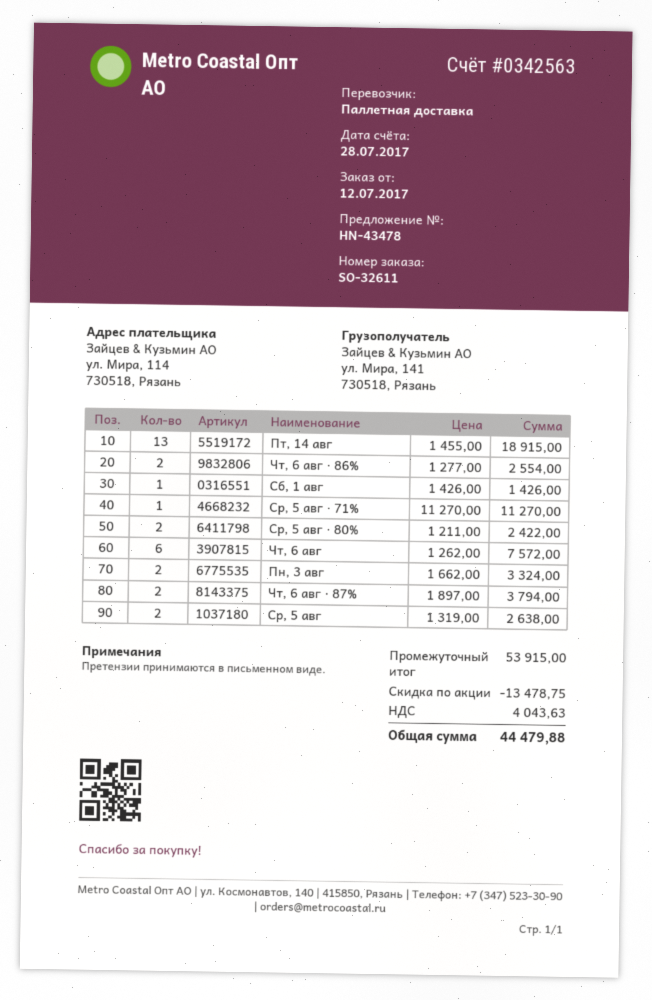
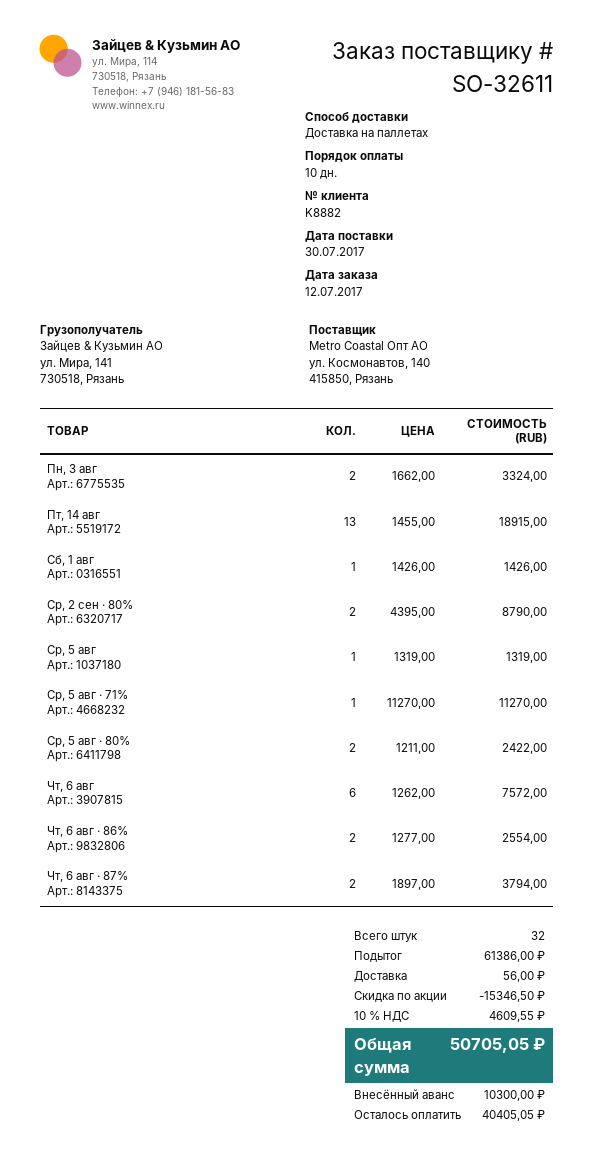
Ср, 5 авг: 2 x 1319.00 = 2638.00 -> 1 x 1319.00 = 1319.00
Ср, 2 сен · 80%: none -> 2 x 4395.00 = 8790.00
subtotal: 53915.00 -> 61386.00
discount: 13478.75 -> 15346.50
shipping: none -> 56.00
tax: 4043.63 -> 4609.55
total: 44479.88 -> 50705.05

